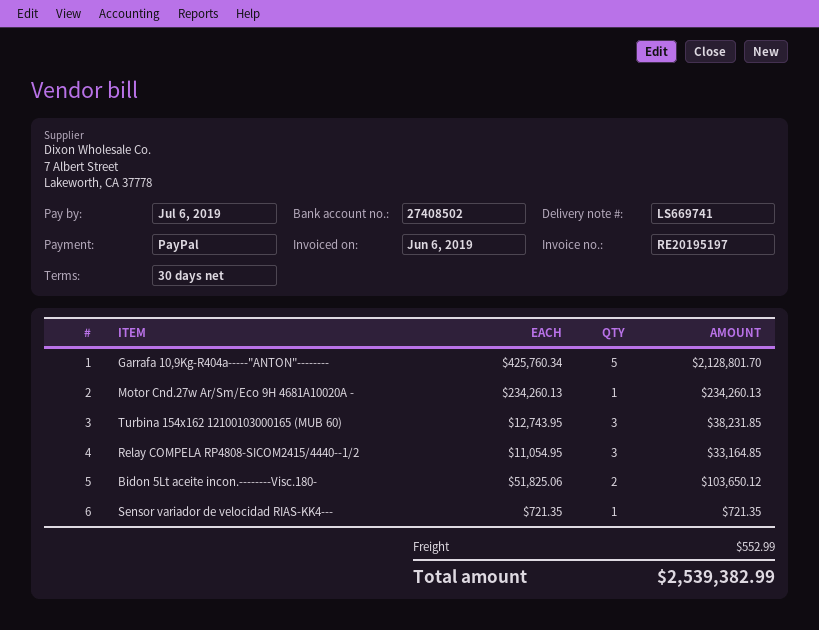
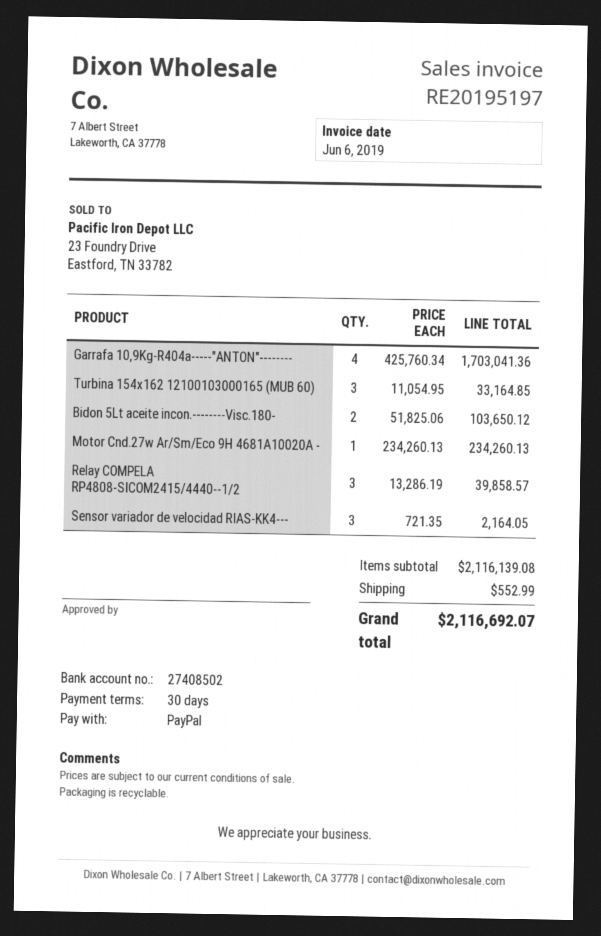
Garrafa 10,9Kg-R404a-----"ANTON"--------: 5 x 425760.34 = 2128801.70 -> 4 x 425760.34 = 1703041.36
Turbina 154x162 12100103000165 (MUB 60): 3 x 12743.95 = 38231.85 -> 3 x 11054.95 = 33164.85
Relay COMPELA RP4808-SICOM2415/4440--1/2: 3 x 11054.95 = 33164.85 -> 3 x 13286.19 = 39858.57
Sensor variador de velocidad RIAS-KK4---: 1 x 721.35 = 721.35 -> 3 x 721.35 = 2164.05
total: 2539382.99 -> 2116692.07

